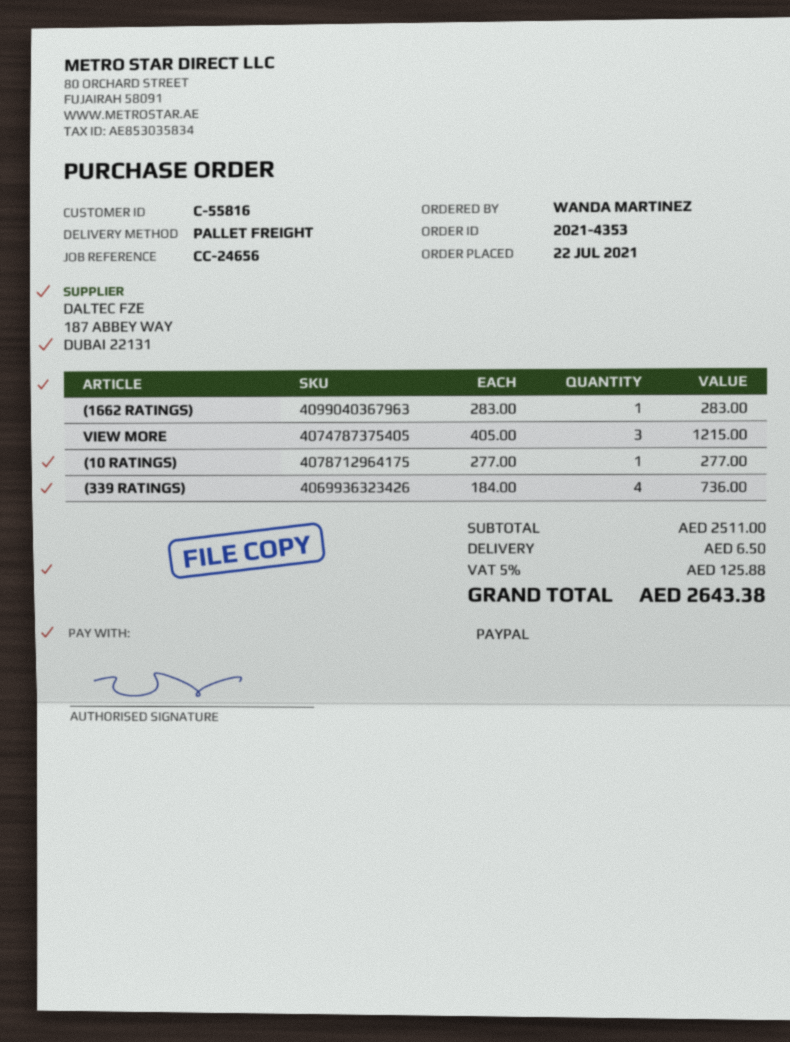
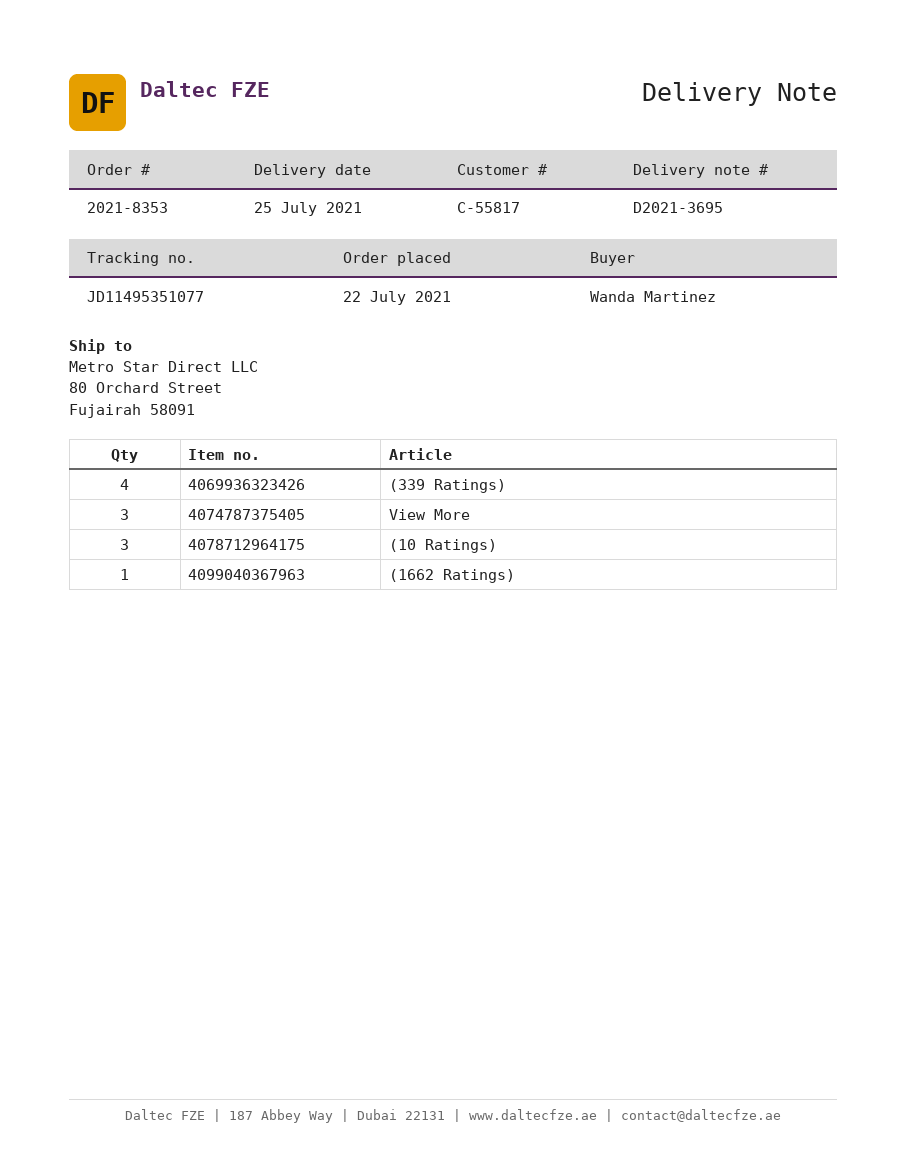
order number: 2021-4353 -> 2021-8353
customer number: C-55816 -> C-55817
(10 RATINGS): 1 -> 3

